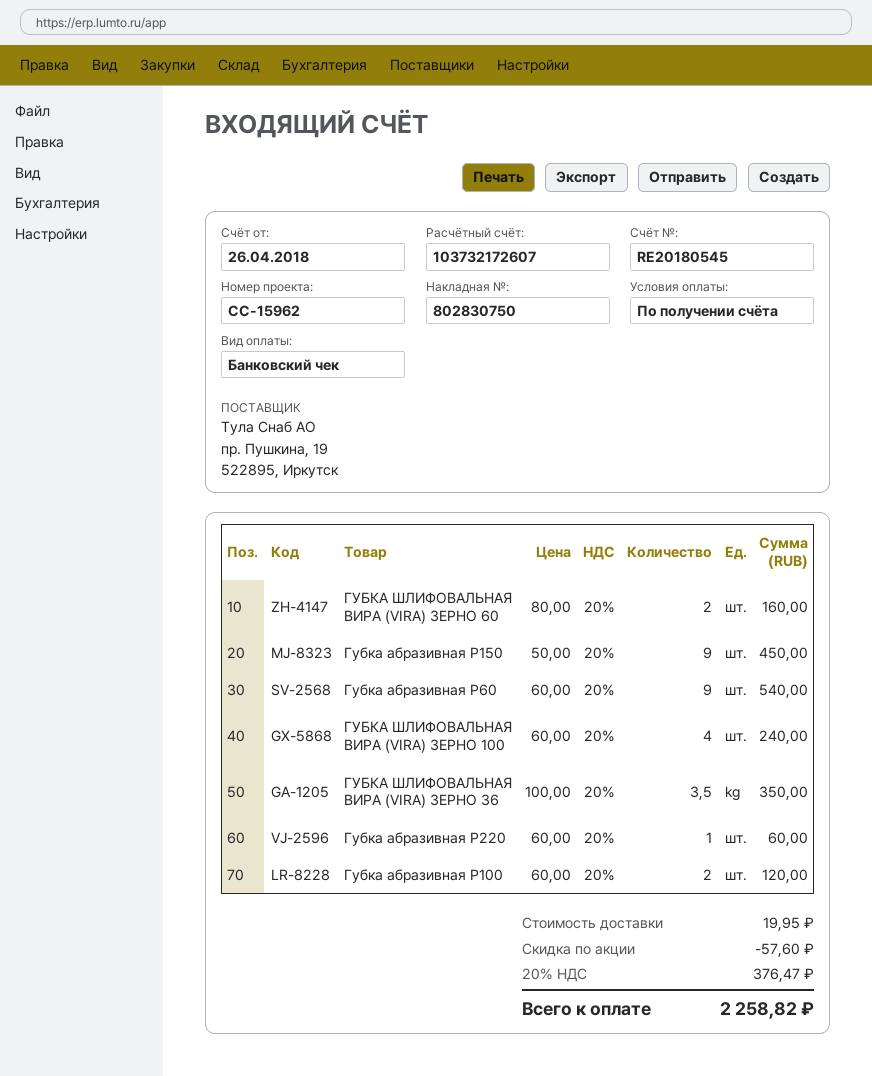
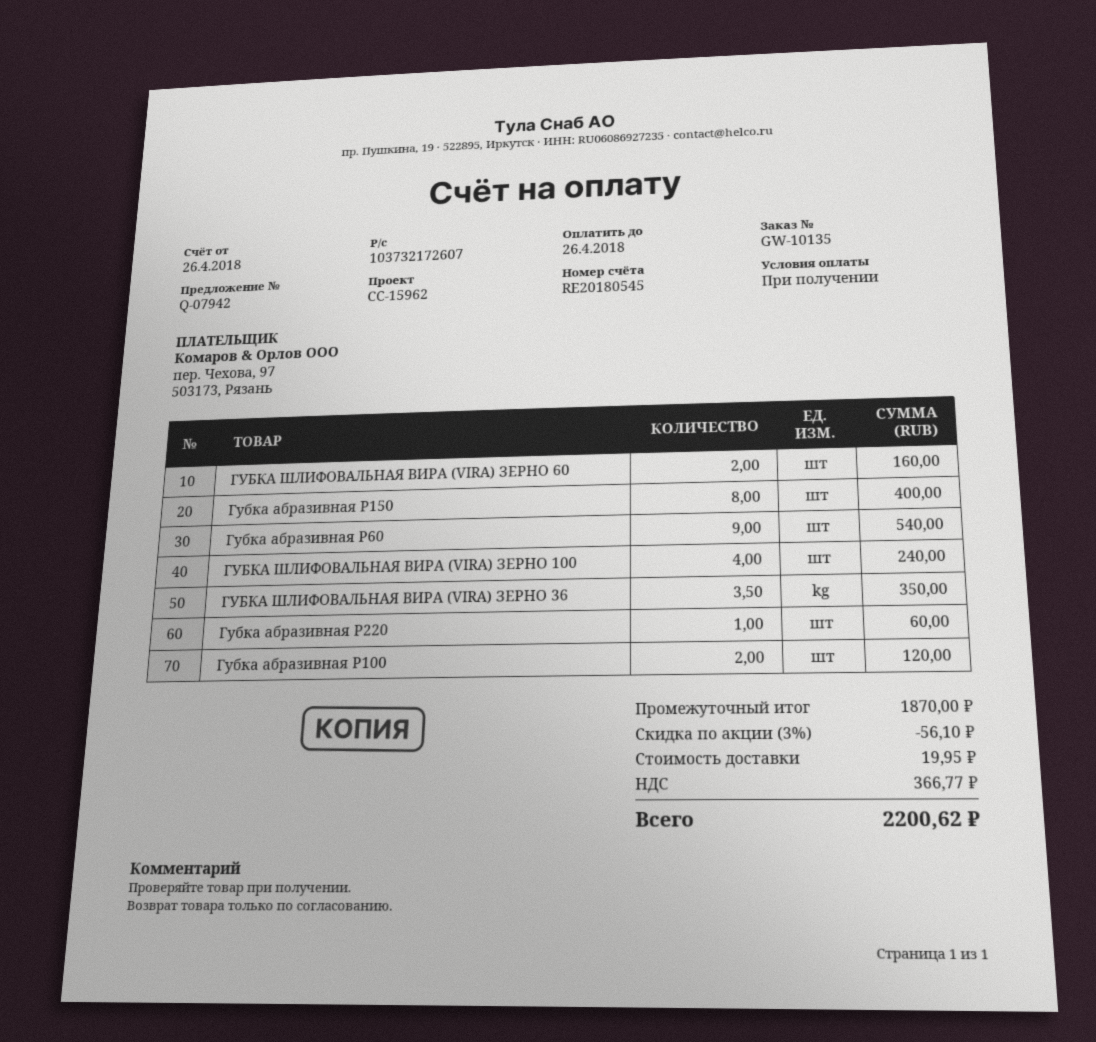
Губка абразивная Р150: 9 for 450.00 -> 8 for 400.00
discount: 57.60 -> 56.10
tax: 376.47 -> 366.77
total: 2258.82 -> 2200.62

